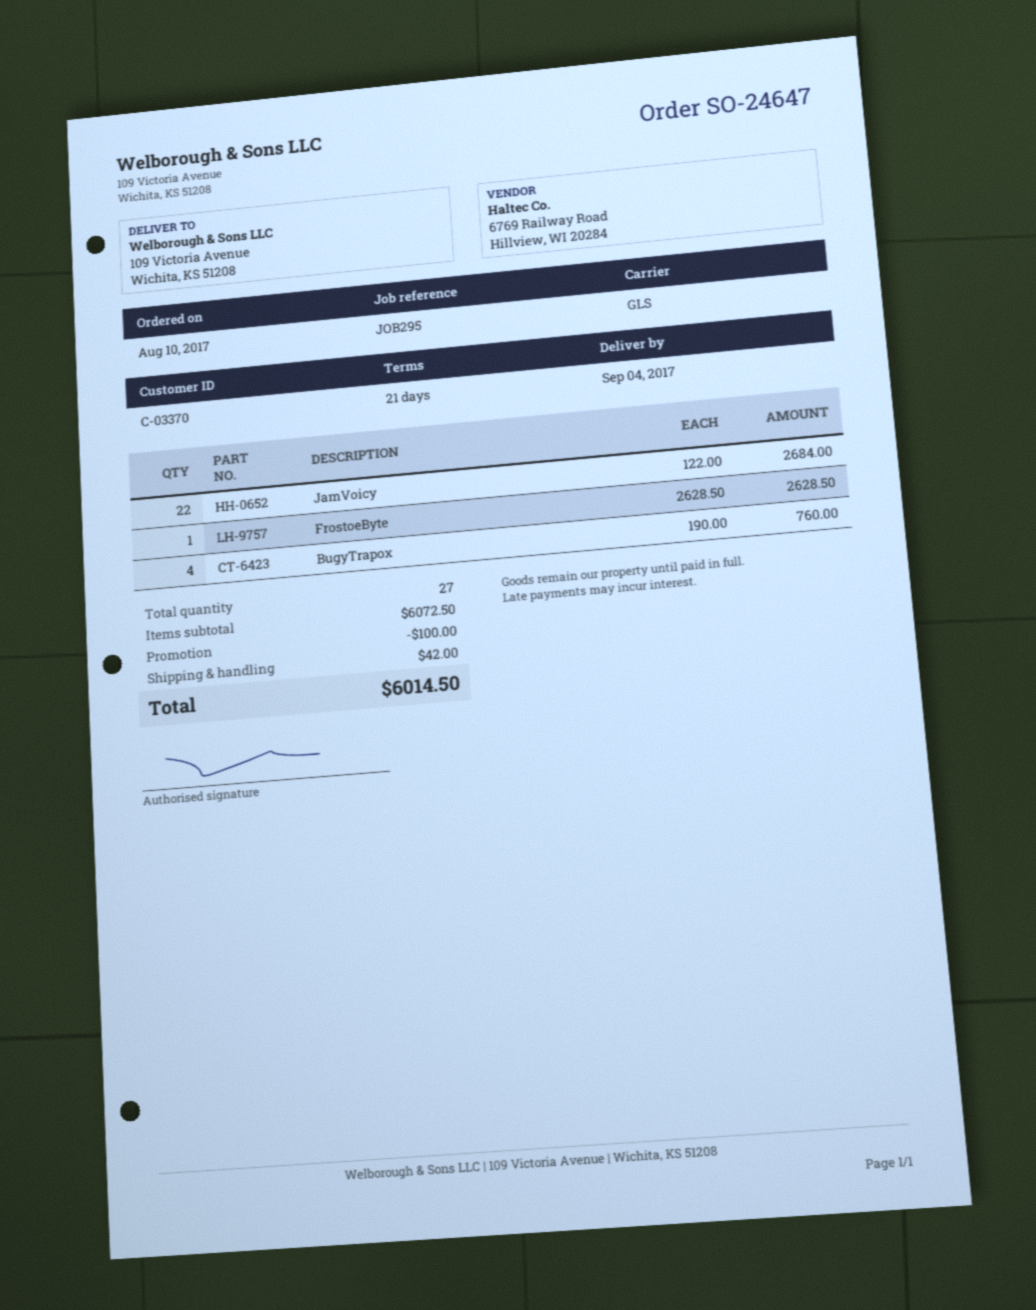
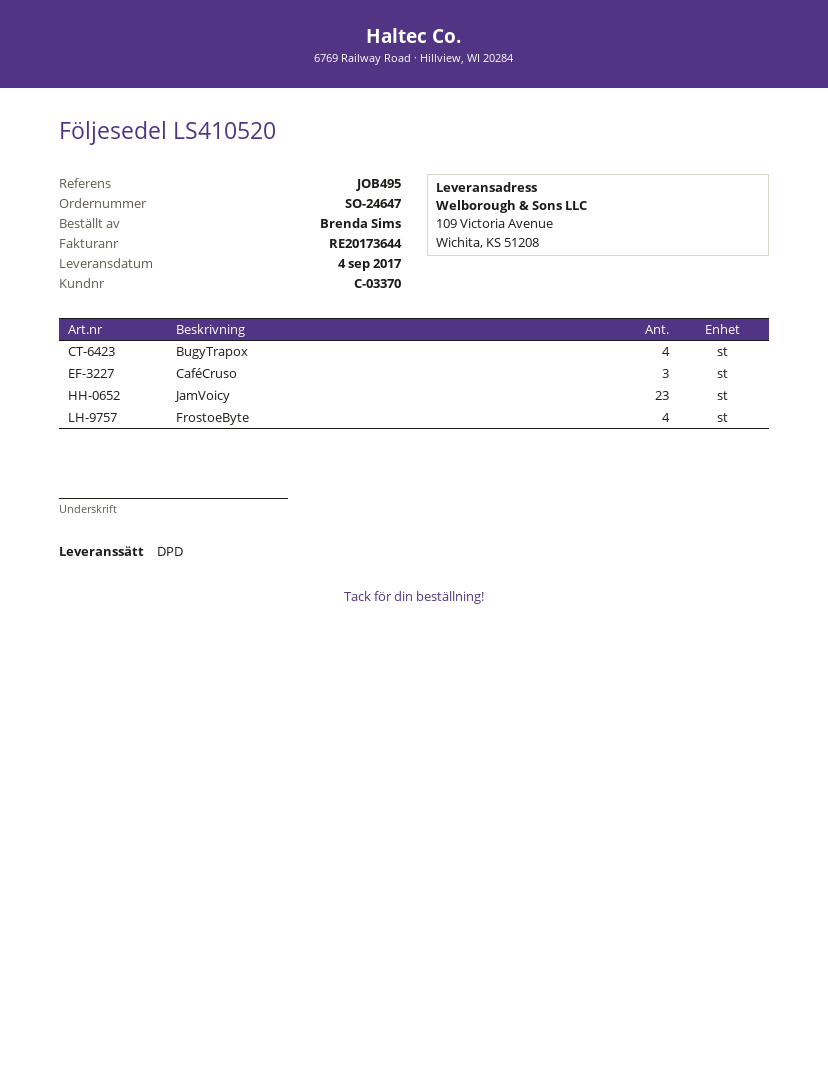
reference: JOB295 -> JOB495
shipping method: GLS -> DPD
JamVoicy: 22 -> 23
FrostoeByte: 1 -> 4
CaféCruso: none -> 3

